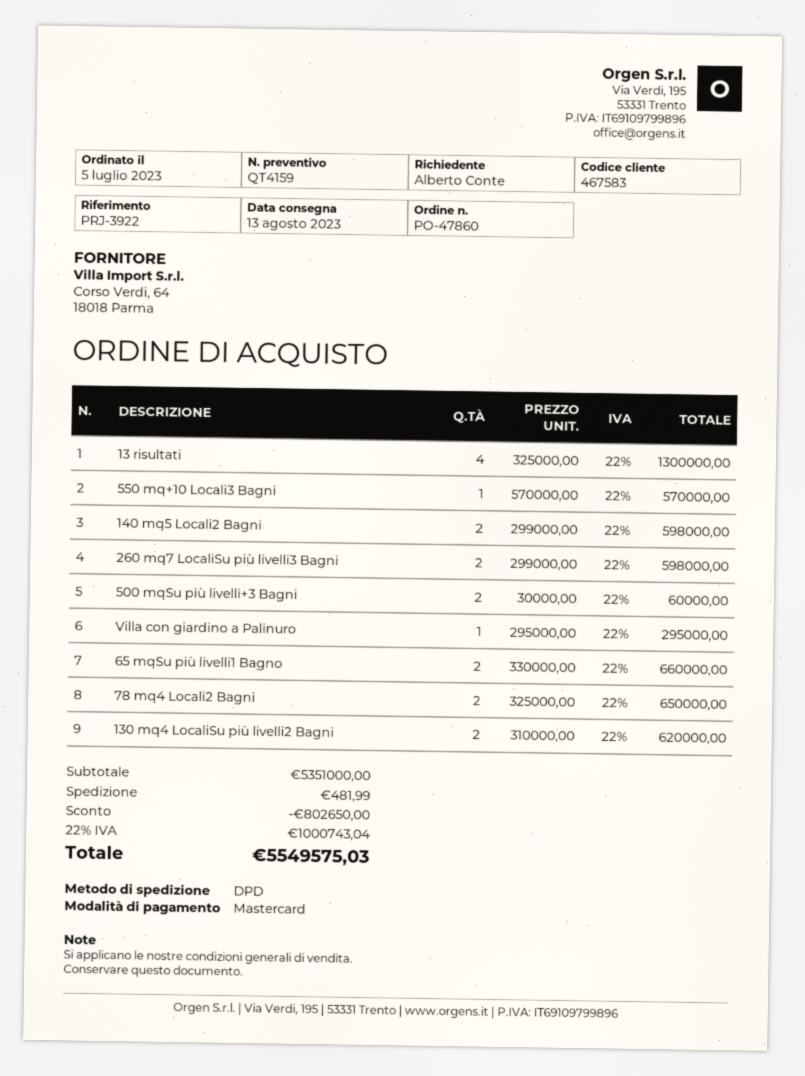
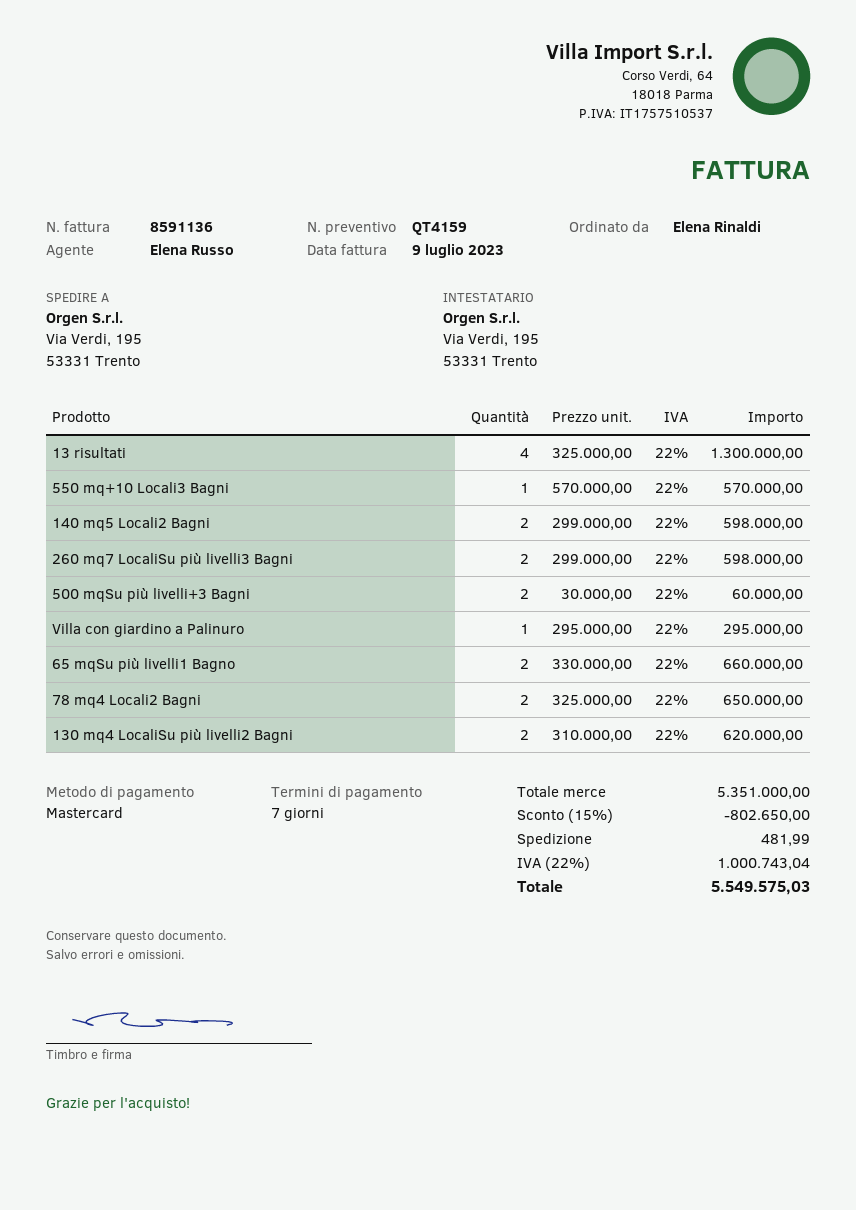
ordered by: Alberto Conte -> Elena Rinaldi

